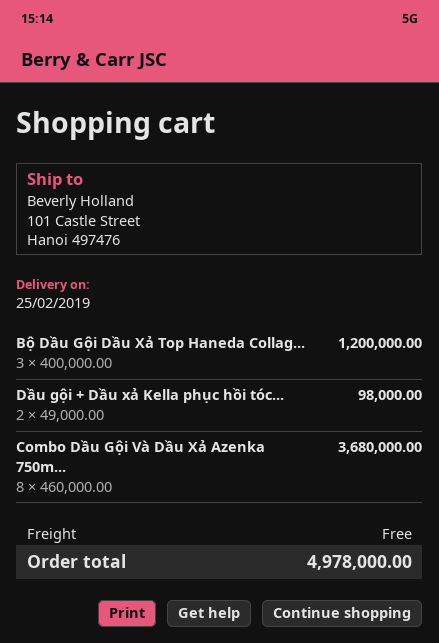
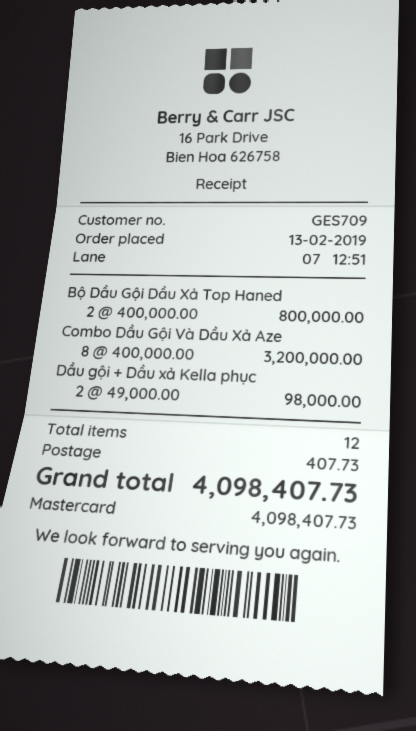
Bộ Dầu Gội Dầu Xả Top Haneda Collag...: 3 x 400000.00 = 1200000.00 -> 2 x 400000.00 = 800000.00
Combo Dầu Gội Và Dầu Xả Azenka 750m...: 8 x 460000.00 = 3680000.00 -> 8 x 400000.00 = 3200000.00
shipping: 0.00 -> 407.73
total: 4978000.00 -> 4098407.73

